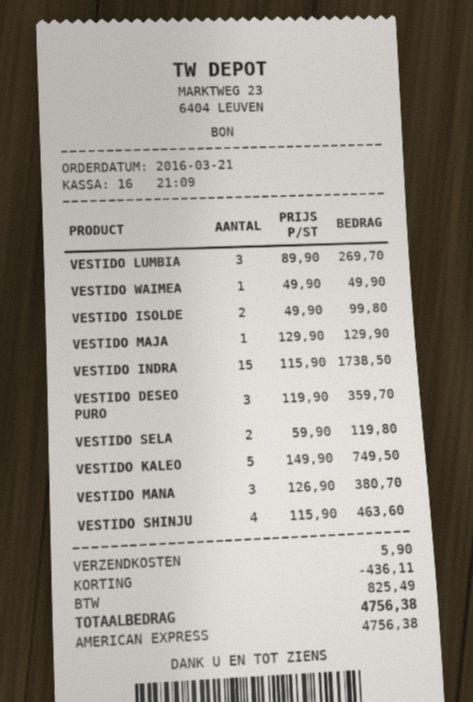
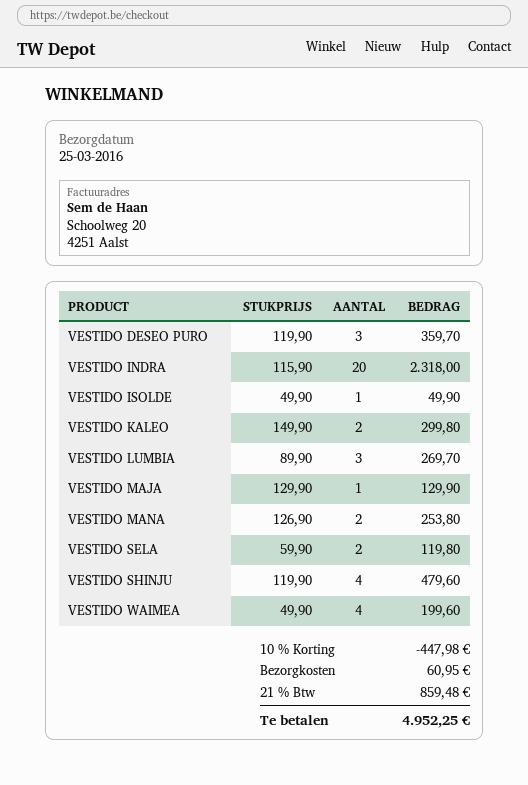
VESTIDO WAIMEA: 1 x 49.90 = 49.90 -> 4 x 49.90 = 199.60
VESTIDO ISOLDE: 2 x 49.90 = 99.80 -> 1 x 49.90 = 49.90
VESTIDO INDRA: 15 x 115.90 = 1738.50 -> 20 x 115.90 = 2318.00
VESTIDO KALEO: 5 x 149.90 = 749.50 -> 2 x 149.90 = 299.80
VESTIDO MANA: 3 x 126.90 = 380.70 -> 2 x 126.90 = 253.80
VESTIDO SHINJU: 4 x 115.90 = 463.60 -> 4 x 119.90 = 479.60
discount: 436.11 -> 447.98
shipping: 5.90 -> 60.95
tax: 825.49 -> 859.48
total: 4756.38 -> 4952.25

